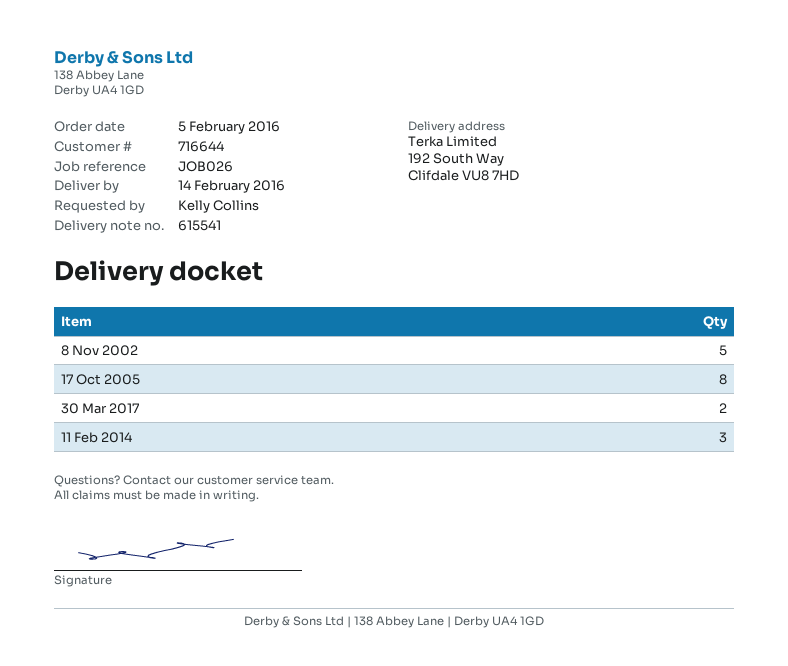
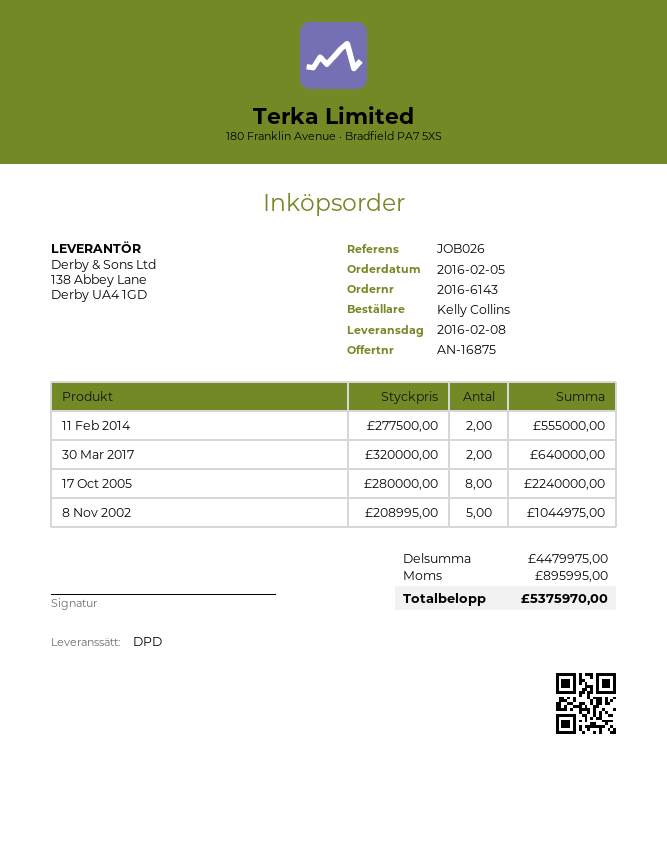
delivery date: 2016-02-14 -> 2016-02-08
11 Feb 2014: 3 -> 2

